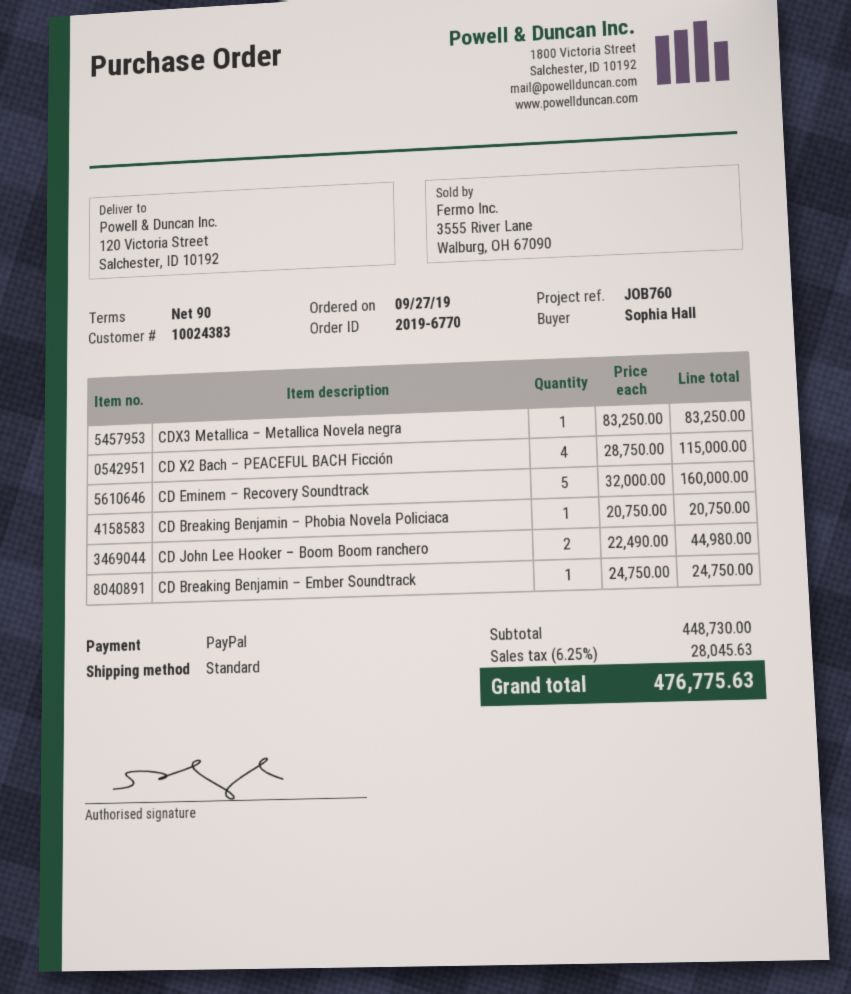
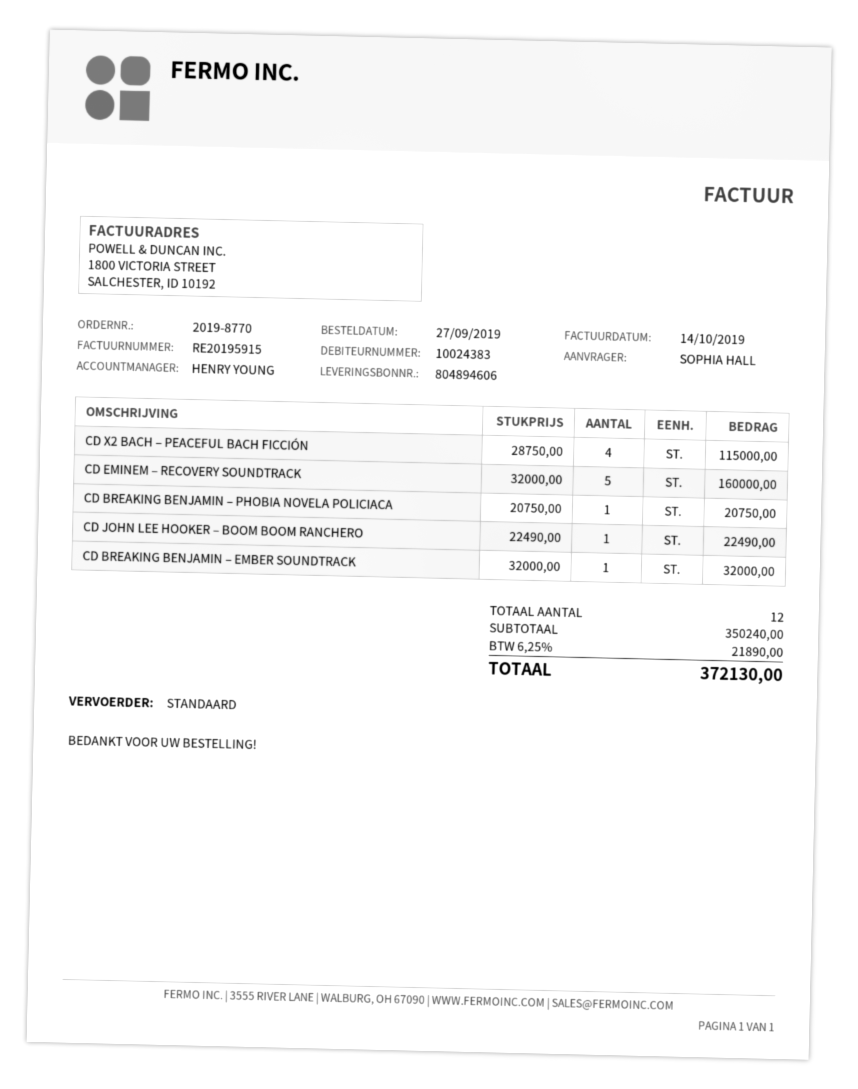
order number: 2019-6770 -> 2019-8770
CDX3 Metallica – Metallica Novela negra: 1 x 83250.00 = 83250.00 -> none
CD John Lee Hooker – Boom Boom ranchero: 2 x 22490.00 = 44980.00 -> 1 x 22490.00 = 22490.00
CD Breaking Benjamin – Ember Soundtrack: 1 x 24750.00 = 24750.00 -> 1 x 32000.00 = 32000.00
subtotal: 448730.00 -> 350240.00
tax: 6.25% = 28045.63 -> 6.25% = 21890.00
total: 476775.63 -> 372130.00

